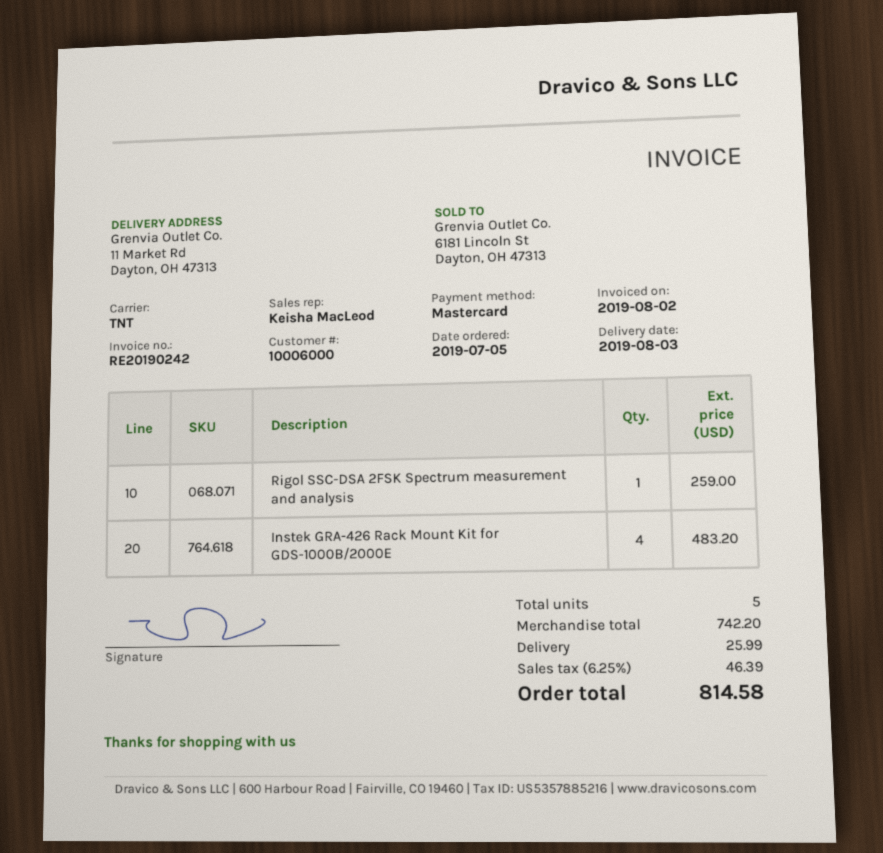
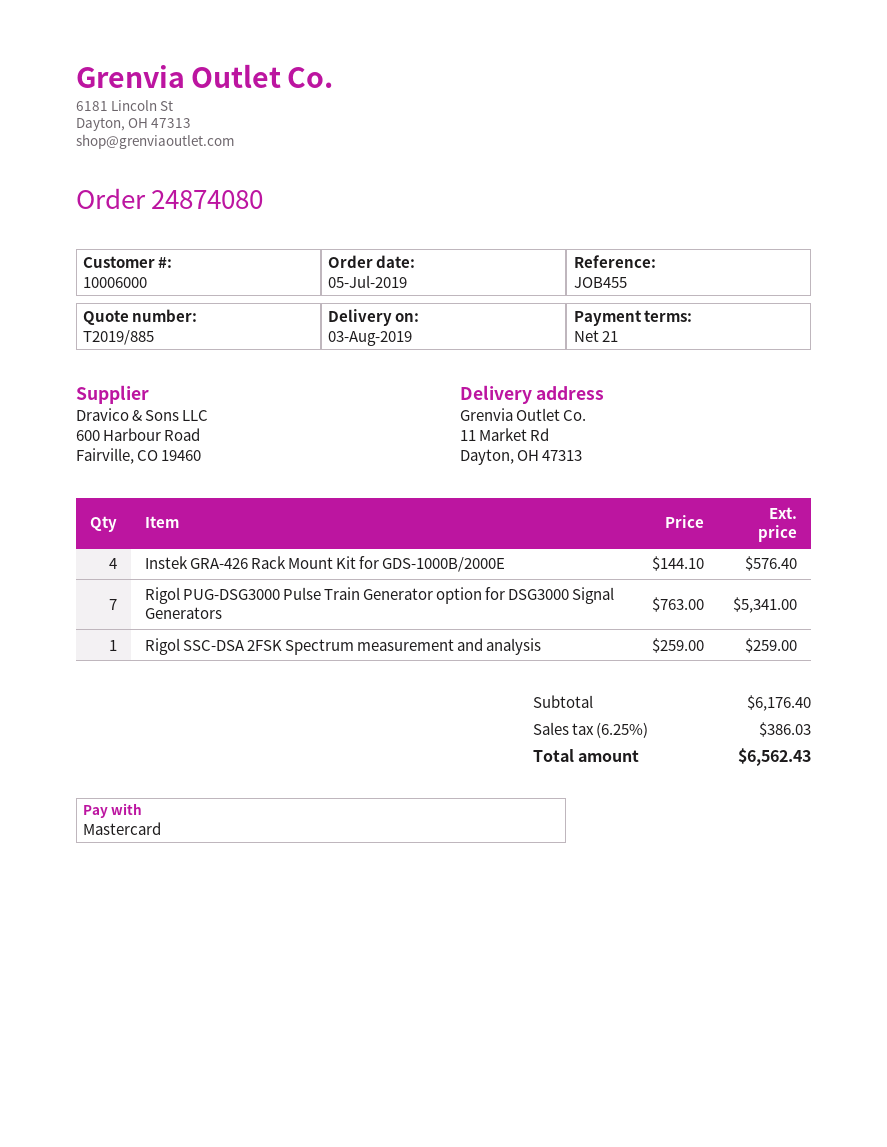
Instek GRA-426 Rack Mount Kit for GDS-1000B/2000E: 4 for 483.20 -> 4 for 576.40
Rigol PUG-DSG3000 Pulse Train Generator option for DSG3000 Signal Generators: none -> 7 for 5341.00
subtotal: 742.20 -> 6176.40
shipping: 25.99 -> none
tax: 6.25% = 46.39 -> 6.25% = 386.03
total: 814.58 -> 6562.43

